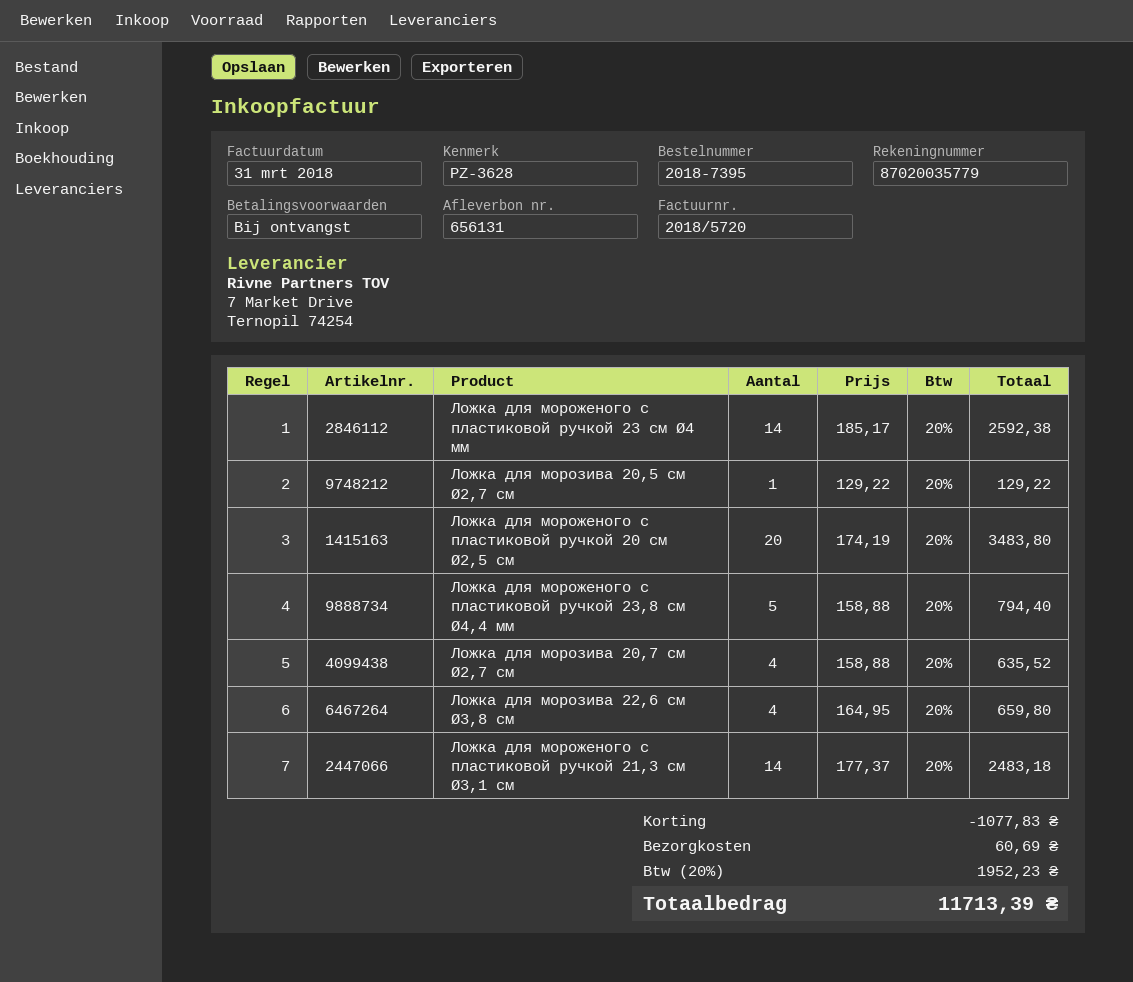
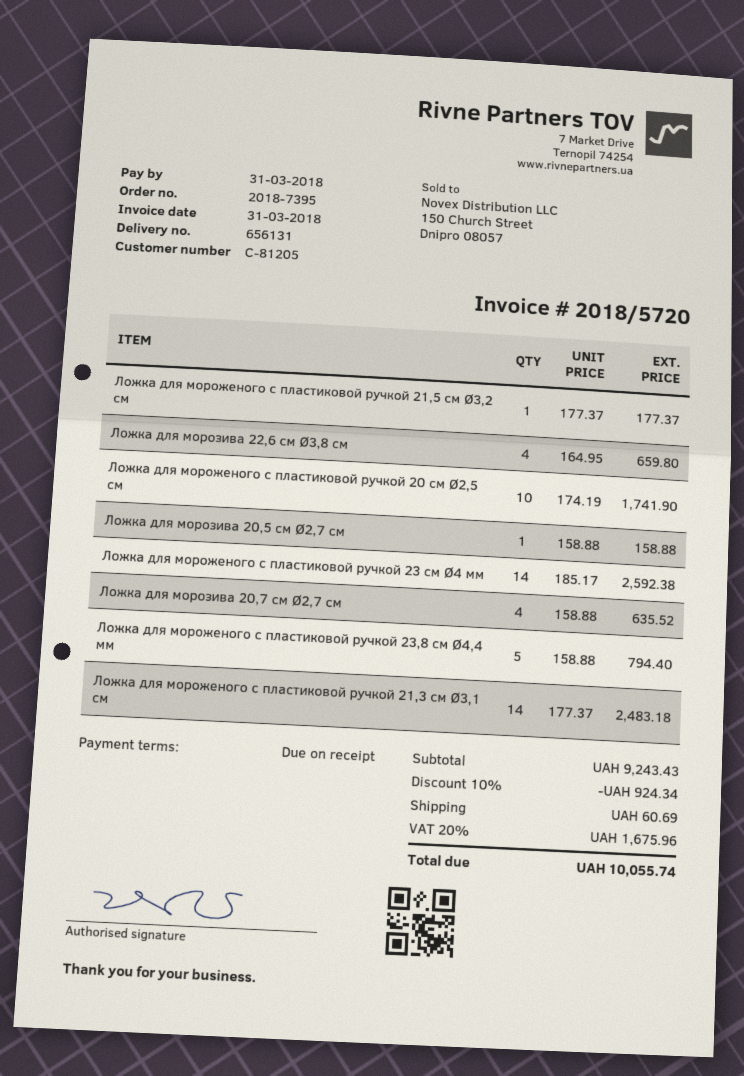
Ложка для морозива 20,5 см Ø2,7 см: 1 x 129.22 = 129.22 -> 1 x 158.88 = 158.88
Ложка для мороженого с пластиковой ручкой 20 см Ø2,5 см: 20 x 174.19 = 3483.80 -> 10 x 174.19 = 1741.90
Ложка для мороженого с пластиковой ручкой 21,5 см Ø3,2 см: none -> 1 x 177.37 = 177.37
discount: 1077.83 -> 924.34
tax: 20% = 1952.23 -> 20% = 1675.96
total: 11713.39 -> 10055.74

